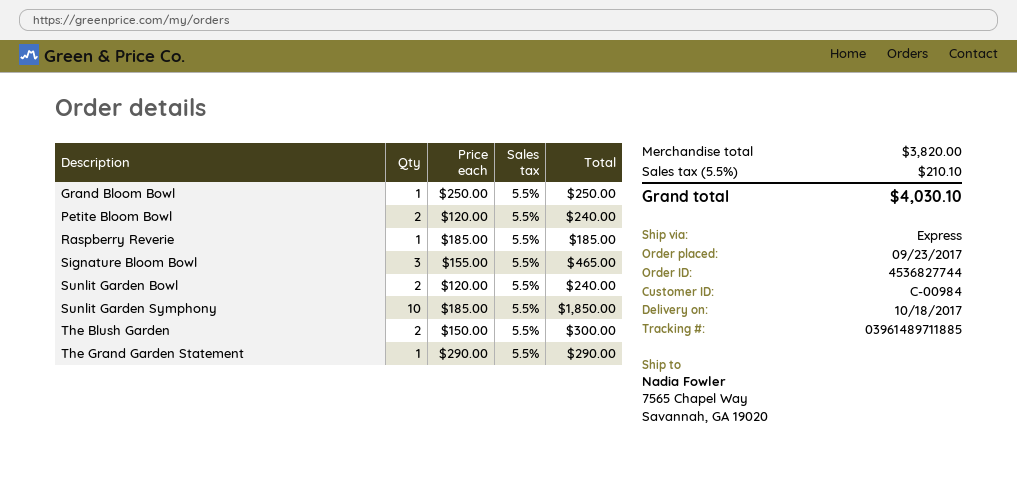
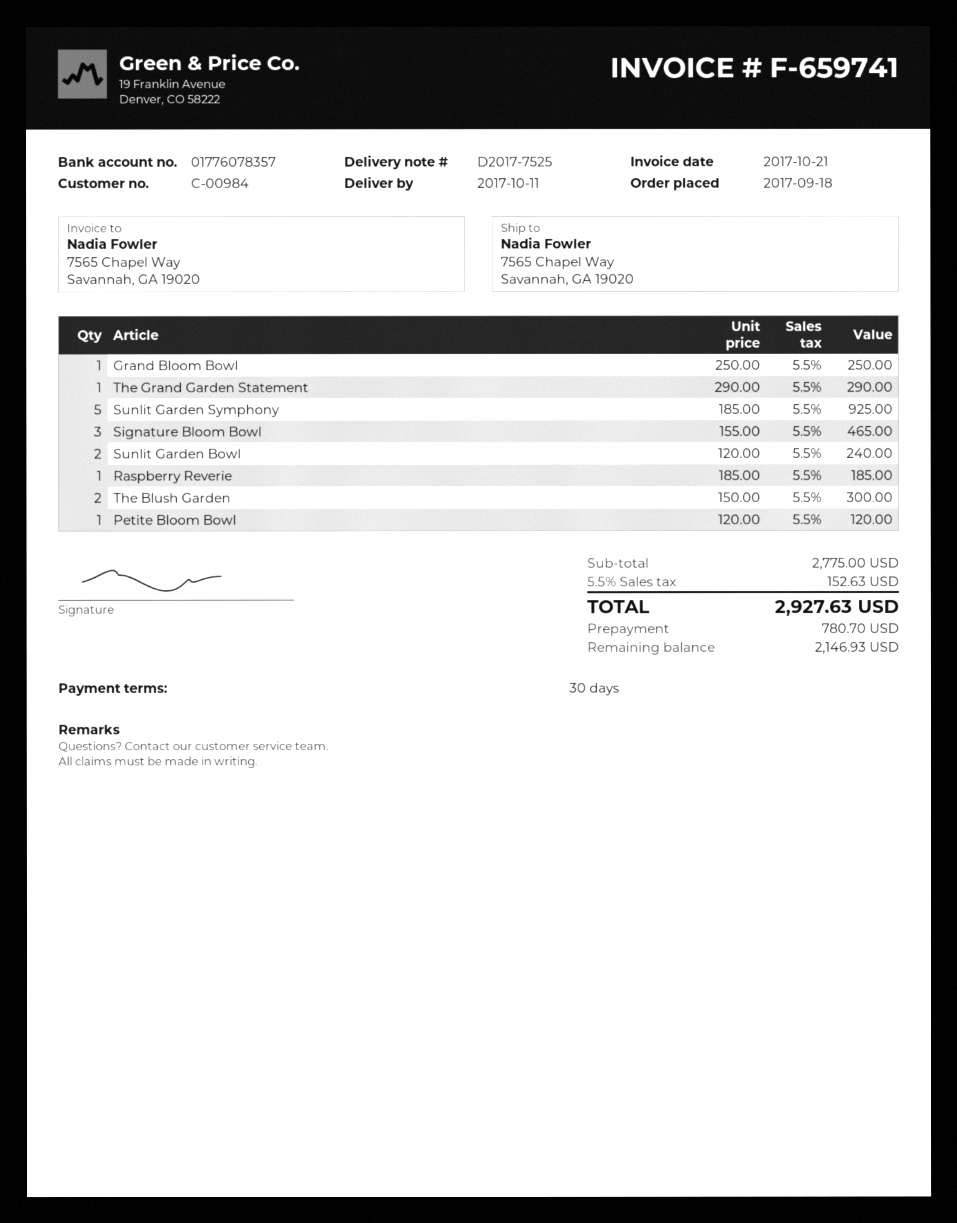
order date: 2017-09-23 -> 2017-09-18
delivery date: 2017-10-18 -> 2017-10-11
Petite Bloom Bowl: 2 x 120.00 = 240.00 -> 1 x 120.00 = 120.00
Sunlit Garden Symphony: 10 x 185.00 = 1850.00 -> 5 x 185.00 = 925.00
subtotal: 3820.00 -> 2775.00
tax: 5.5% = 210.10 -> 5.5% = 152.63
total: 4030.10 -> 2927.63

